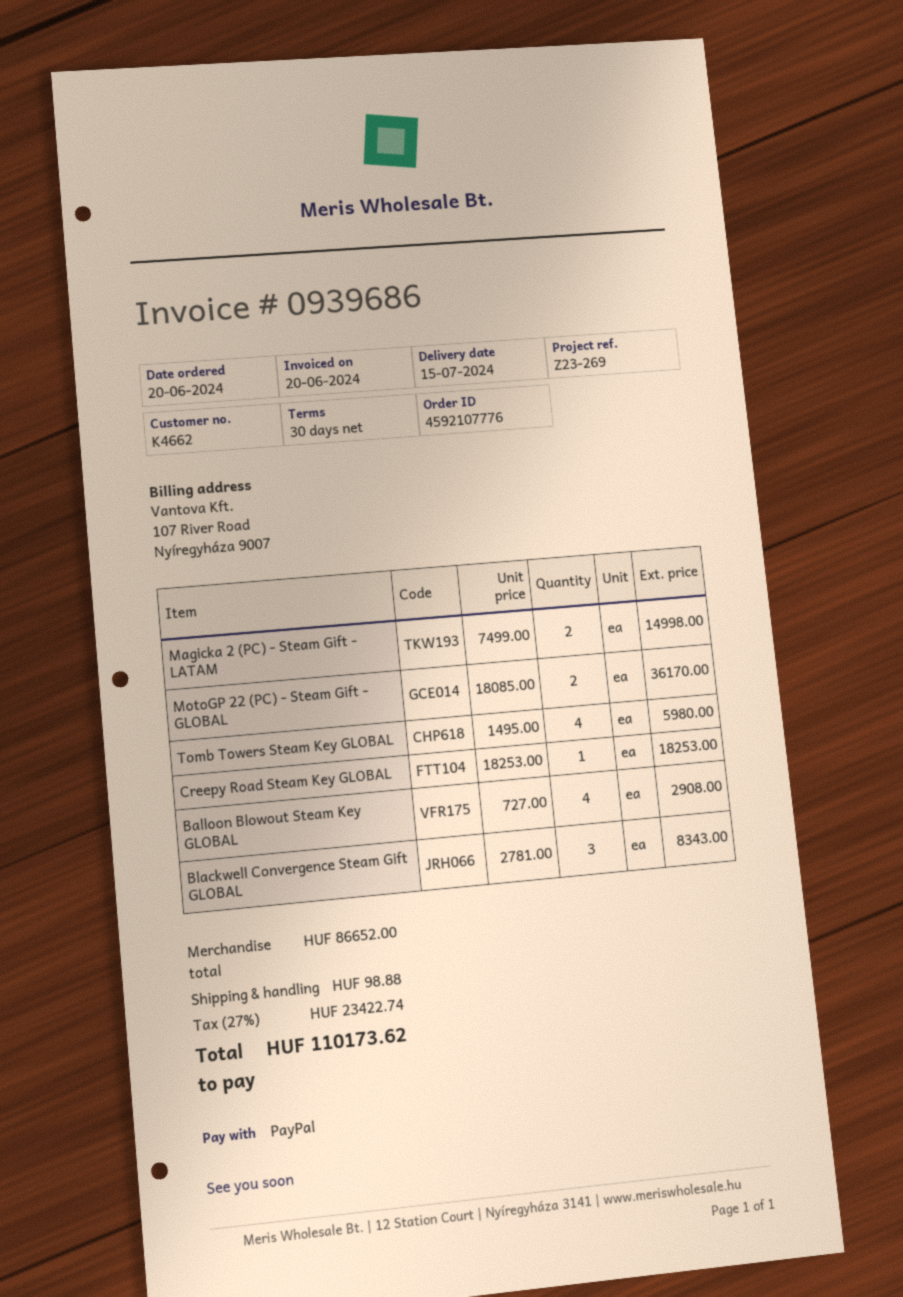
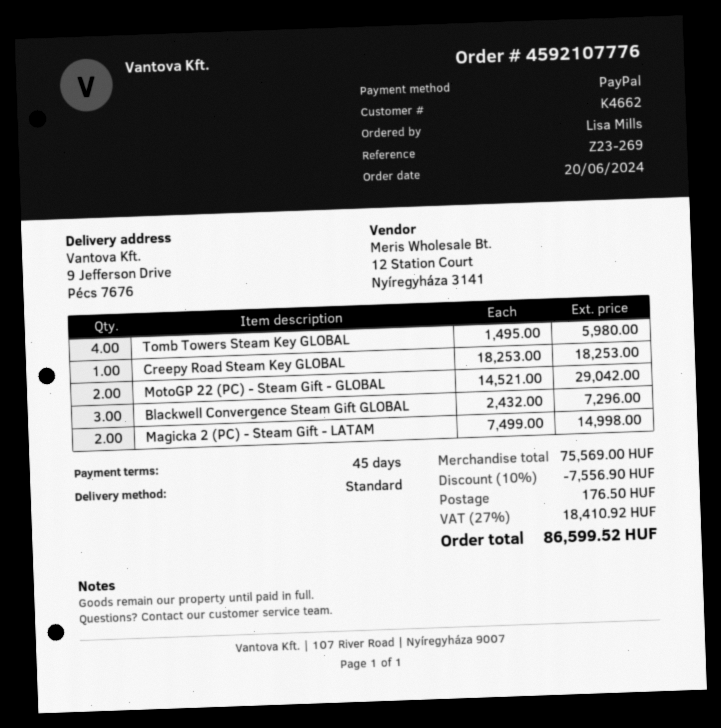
payment terms: 30 days -> 45 days
MotoGP 22 (PC) - Steam Gift - GLOBAL: 2 x 18085.00 = 36170.00 -> 2 x 14521.00 = 29042.00
Balloon Blowout Steam Key GLOBAL: 4 x 727.00 = 2908.00 -> none
Blackwell Convergence Steam Gift GLOBAL: 3 x 2781.00 = 8343.00 -> 3 x 2432.00 = 7296.00
subtotal: 86652.00 -> 75569.00
discount: none -> 10% = 7556.90
shipping: 98.88 -> 176.50
tax: 27% = 23422.74 -> 27% = 18410.92
total: 110173.62 -> 86599.52

